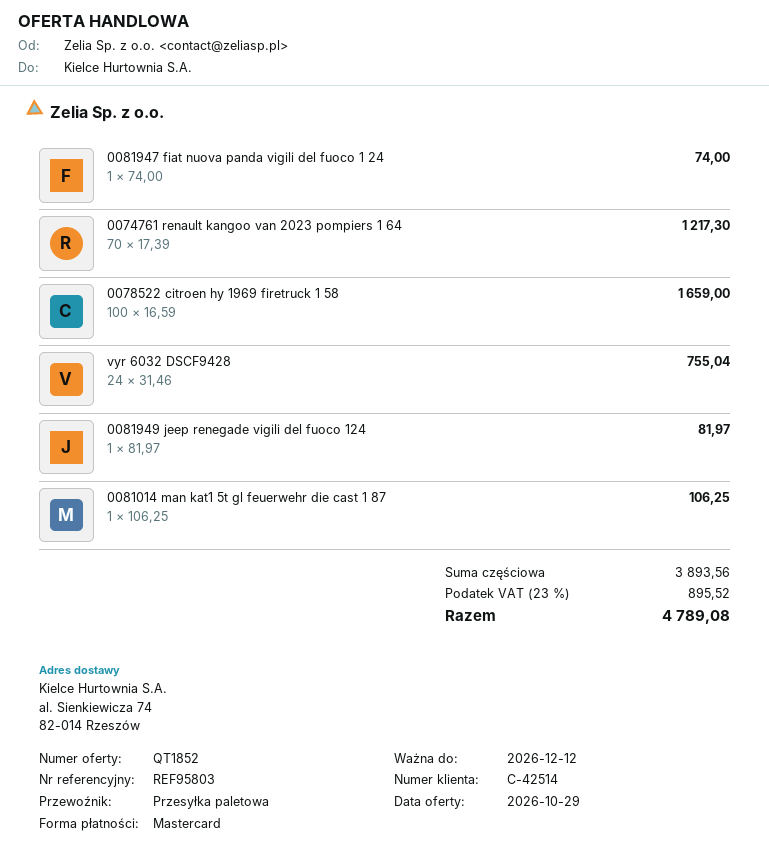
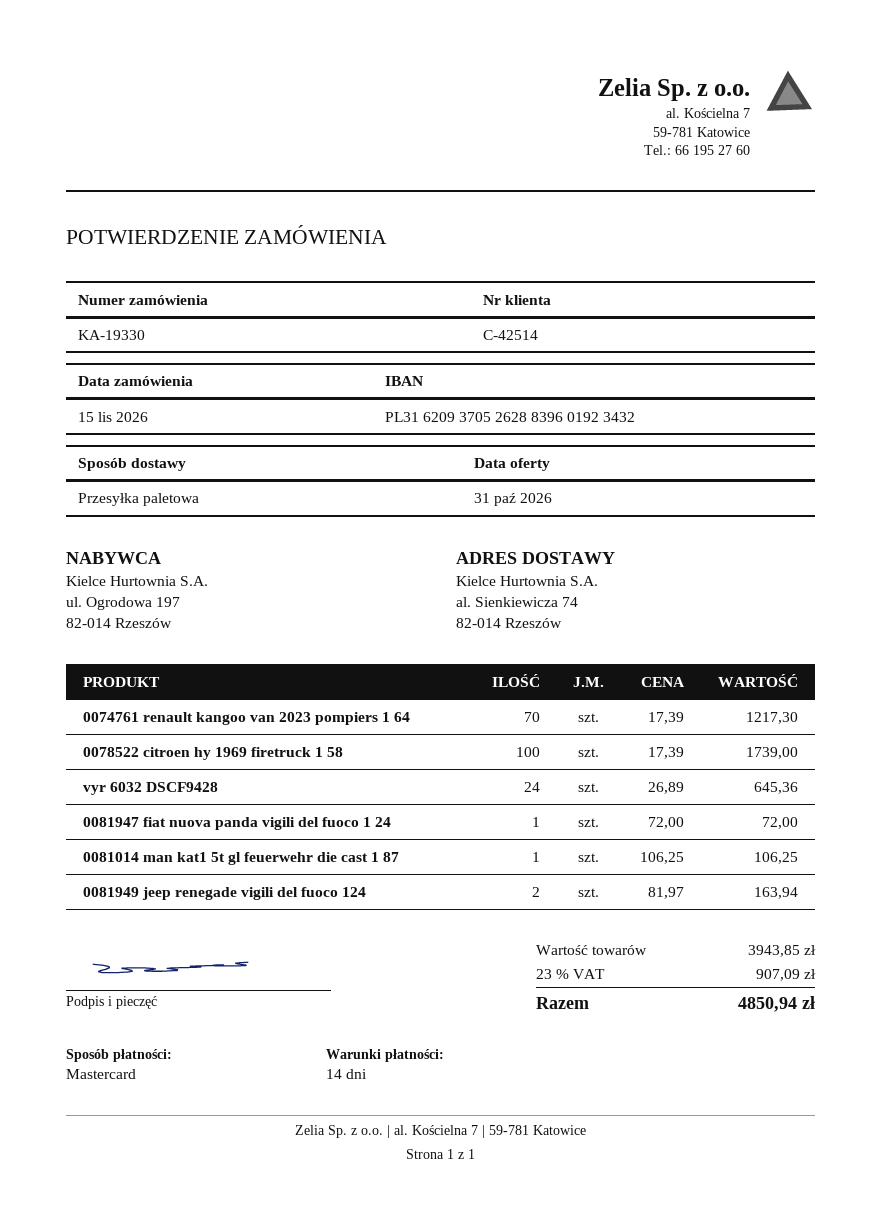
quote date: 2026-10-29 -> 2026-10-31
0081947 fiat nuova panda vigili del fuoco 1 24: 1 x 74.00 = 74.00 -> 1 x 72.00 = 72.00
0078522 citroen hy 1969 firetruck 1 58: 100 x 16.59 = 1659.00 -> 100 x 17.39 = 1739.00
vyr 6032 DSCF9428: 24 x 31.46 = 755.04 -> 24 x 26.89 = 645.36
0081949 jeep renegade vigili del fuoco 124: 1 x 81.97 = 81.97 -> 2 x 81.97 = 163.94
subtotal: 3893.56 -> 3943.85
tax: 23% = 895.52 -> 23% = 907.09
total: 4789.08 -> 4850.94

